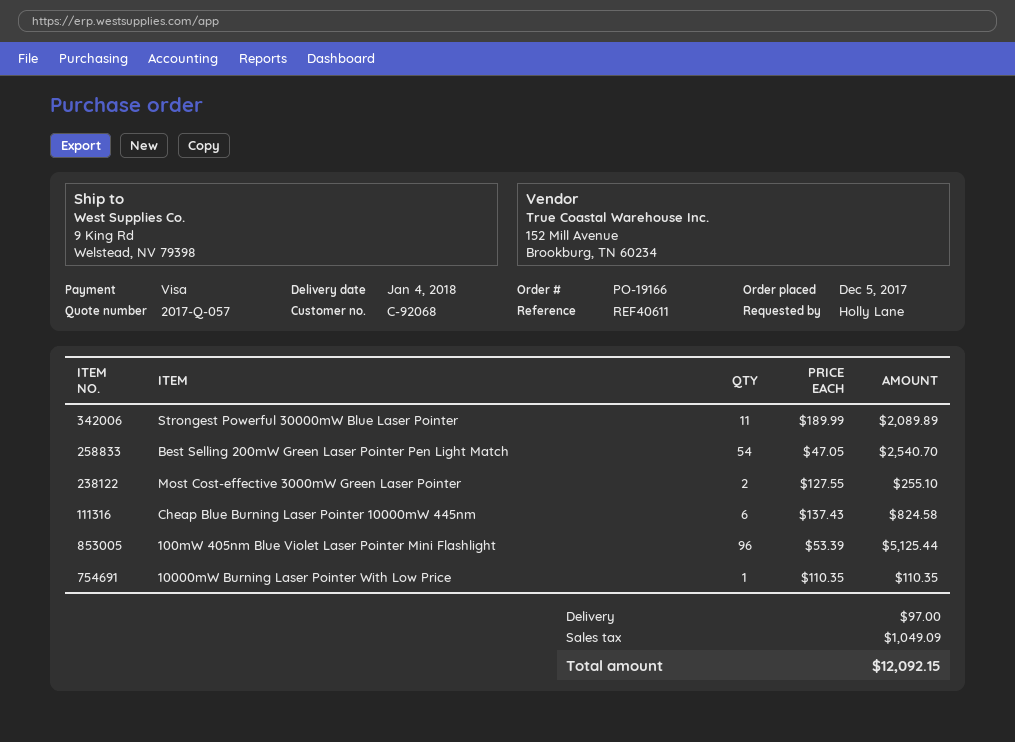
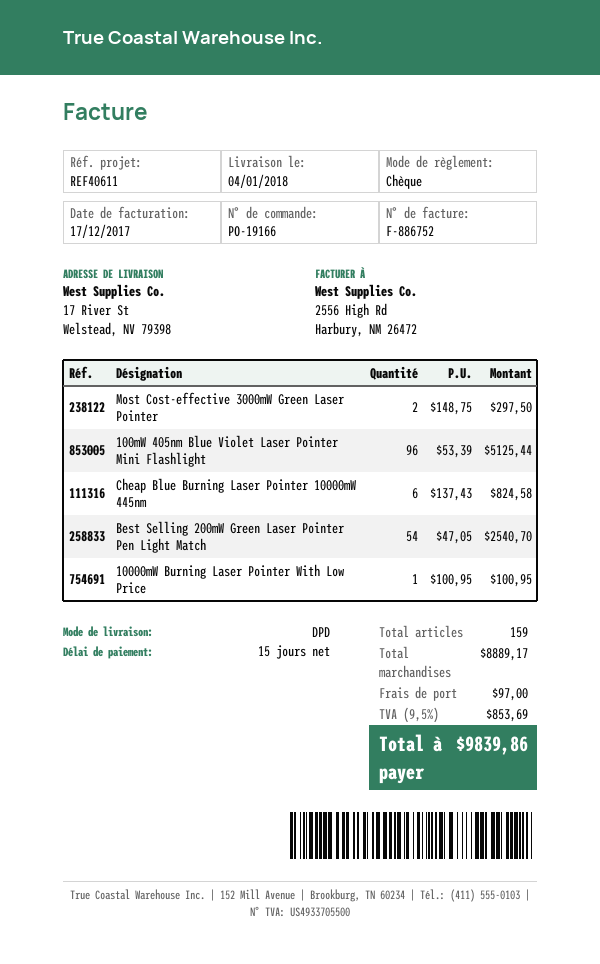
payment method: Visa -> cheque
ship to: 9 King Rd, Welstead, NV 79398 -> 17 River St, Welstead, NV 79398
Strongest Powerful 30000mW Blue Laser Pointer: 11 x 189.99 = 2089.89 -> none
Most Cost-effective 3000mW Green Laser Pointer: 2 x 127.55 = 255.10 -> 2 x 148.75 = 297.50
10000mW Burning Laser Pointer With Low Price: 1 x 110.35 = 110.35 -> 1 x 100.95 = 100.95
tax: 1049.09 -> 853.69
total: 12092.15 -> 9839.86

